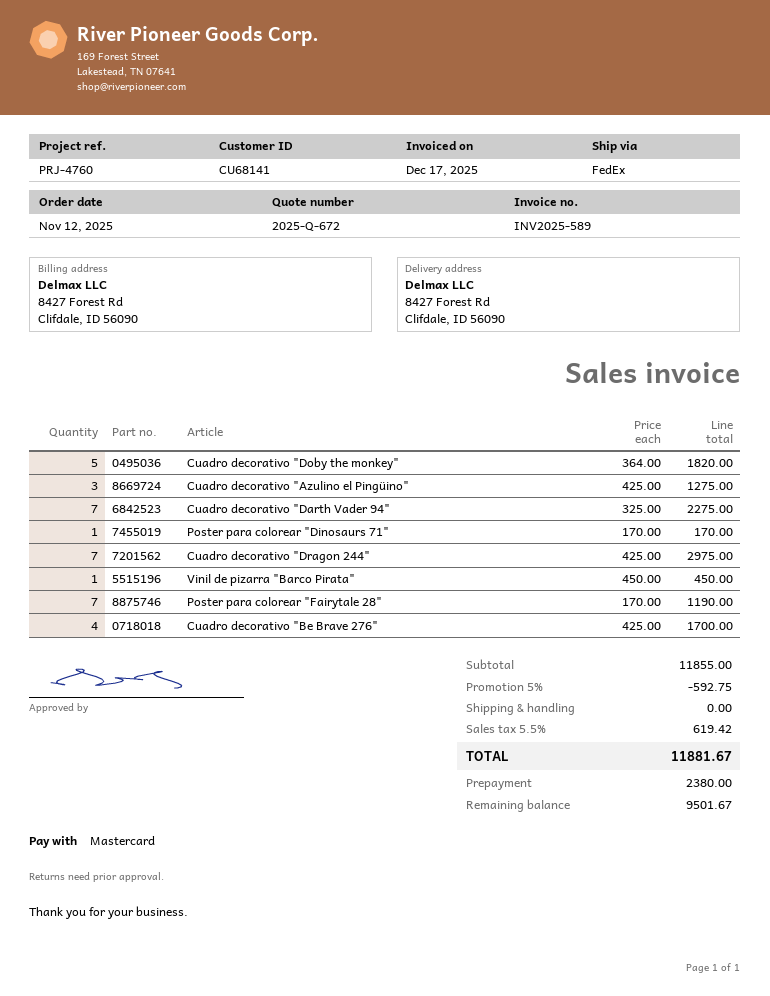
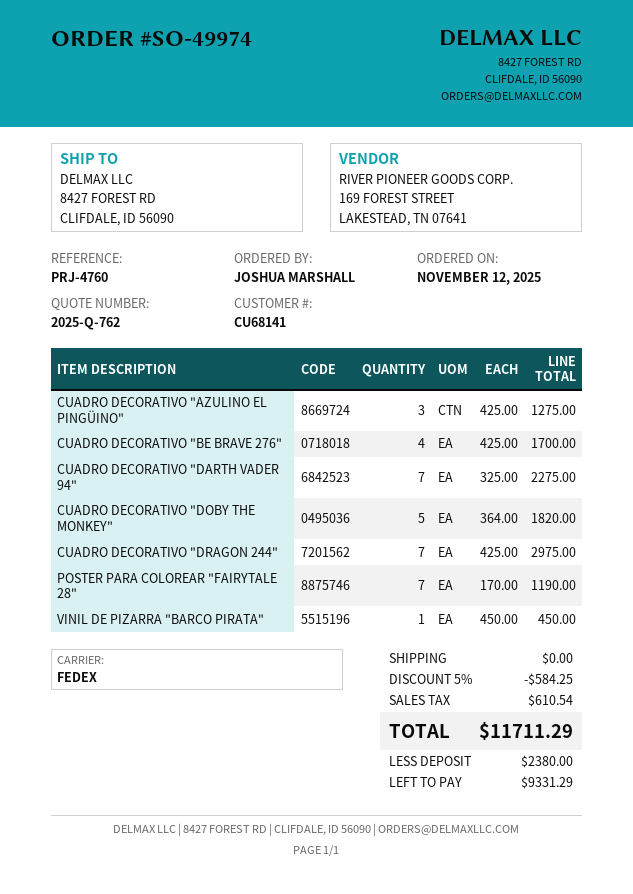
quote number: 2025-Q-672 -> 2025-Q-762
Poster para colorear "Dinosaurs 71": 1 x 170.00 = 170.00 -> none
discount: 5% = 592.75 -> 5% = 584.25
tax: 619.42 -> 610.54
total: 11881.67 -> 11711.29
balance: 9501.67 -> 9331.29

